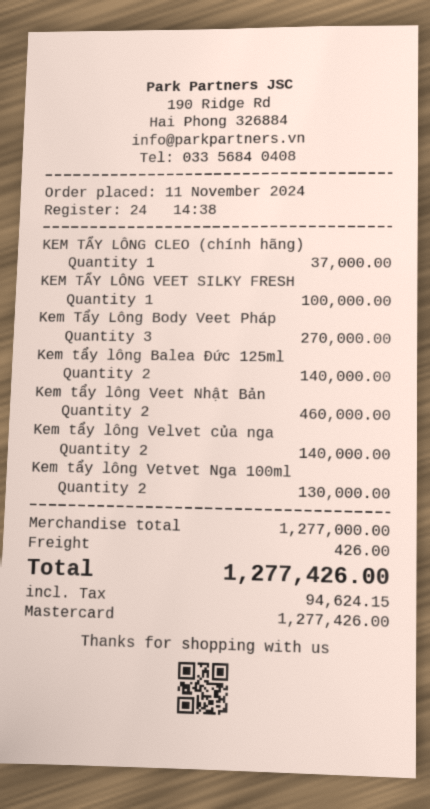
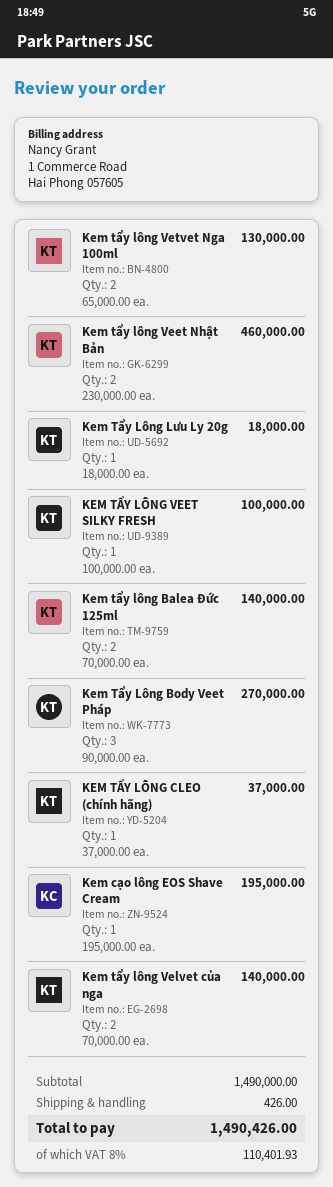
Kem Tẩy Lông Lưu Ly 20g: none -> 1 for 18000.00
Kem cạo lông EOS Shave Cream: none -> 1 for 195000.00
subtotal: 1277000.00 -> 1490000.00
tax: 94624.15 -> 110401.93
total: 1277426.00 -> 1490426.00

